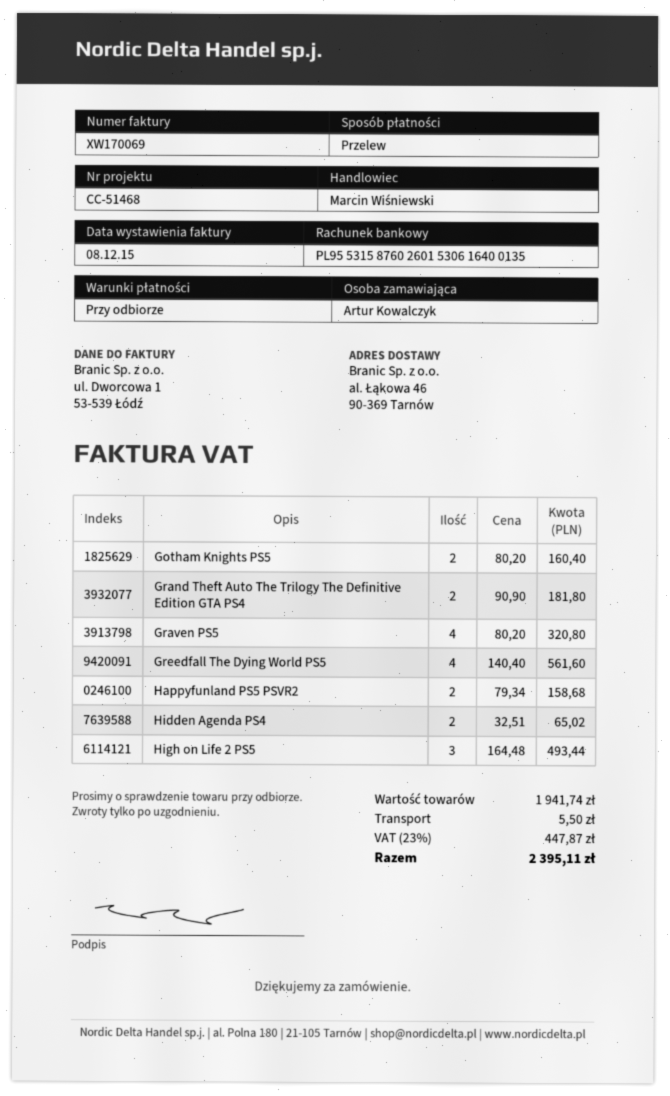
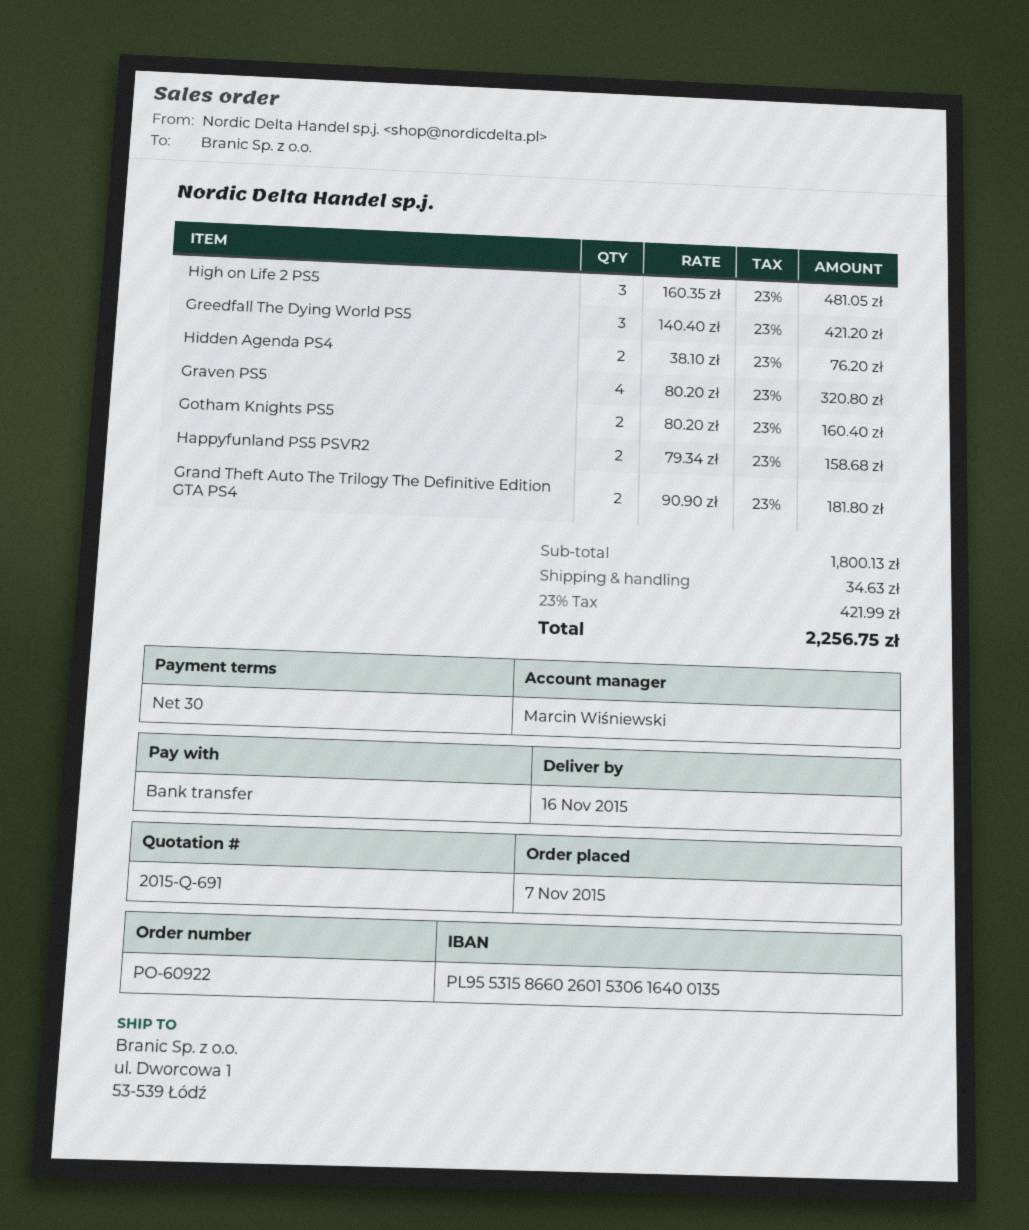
payment terms: on receipt -> 30 days
bank account: PL95531587602601530616400135 -> PL95531586602601530616400135
ship to: al. Łąkowa 46, 90-369 Tarnów -> ul. Dworcowa 1, 53-539 Łódź
Greedfall The Dying World PS5: 4 x 140.40 = 561.60 -> 3 x 140.40 = 421.20
Hidden Agenda PS4: 2 x 32.51 = 65.02 -> 2 x 38.10 = 76.20
High on Life 2 PS5: 3 x 164.48 = 493.44 -> 3 x 160.35 = 481.05
subtotal: 1941.74 -> 1800.13
shipping: 5.50 -> 34.63
tax: 23% = 447.87 -> 23% = 421.99
total: 2395.11 -> 2256.75

